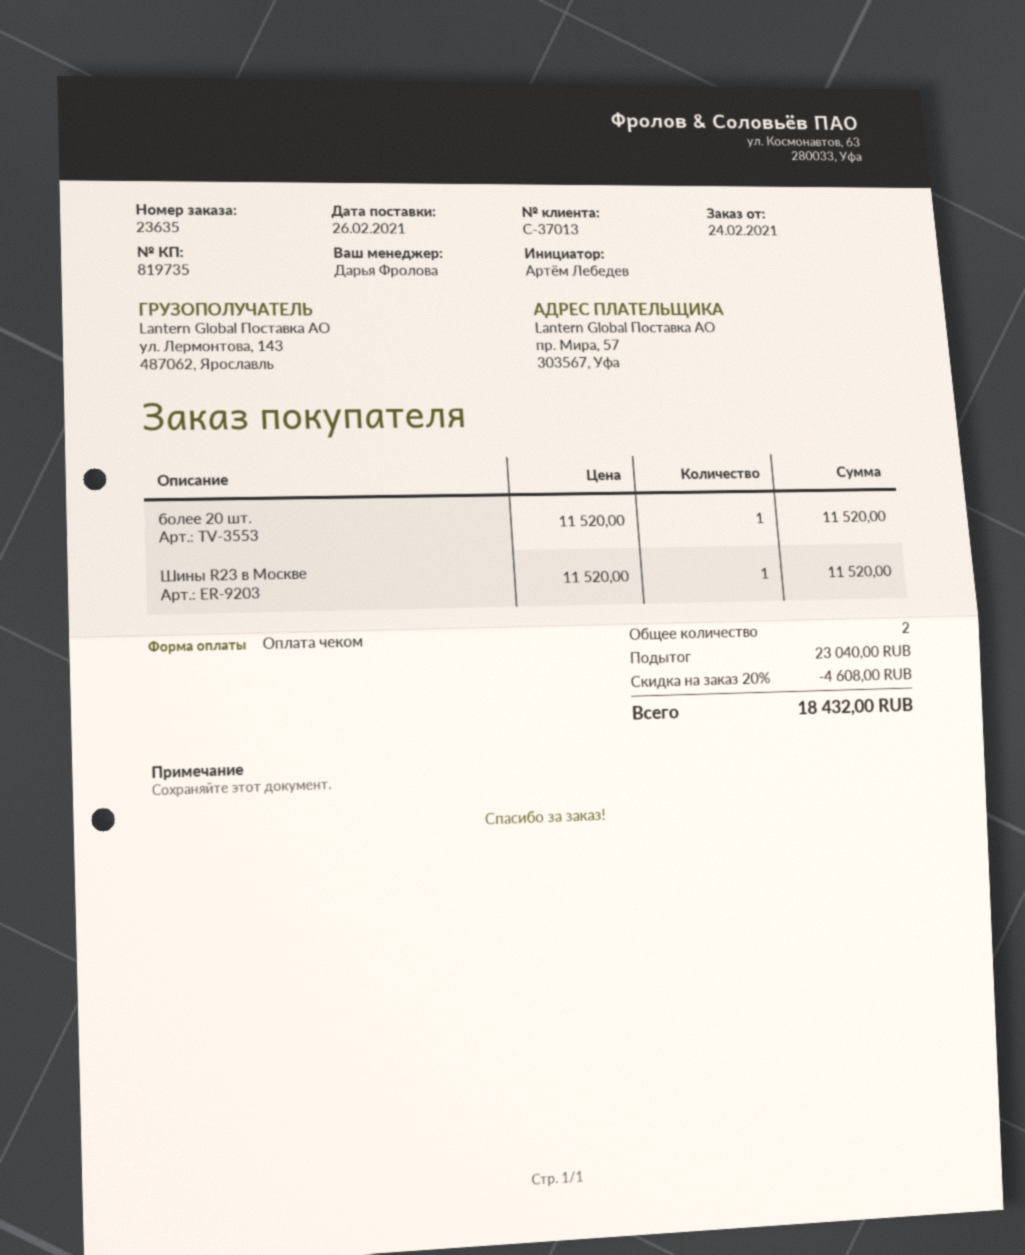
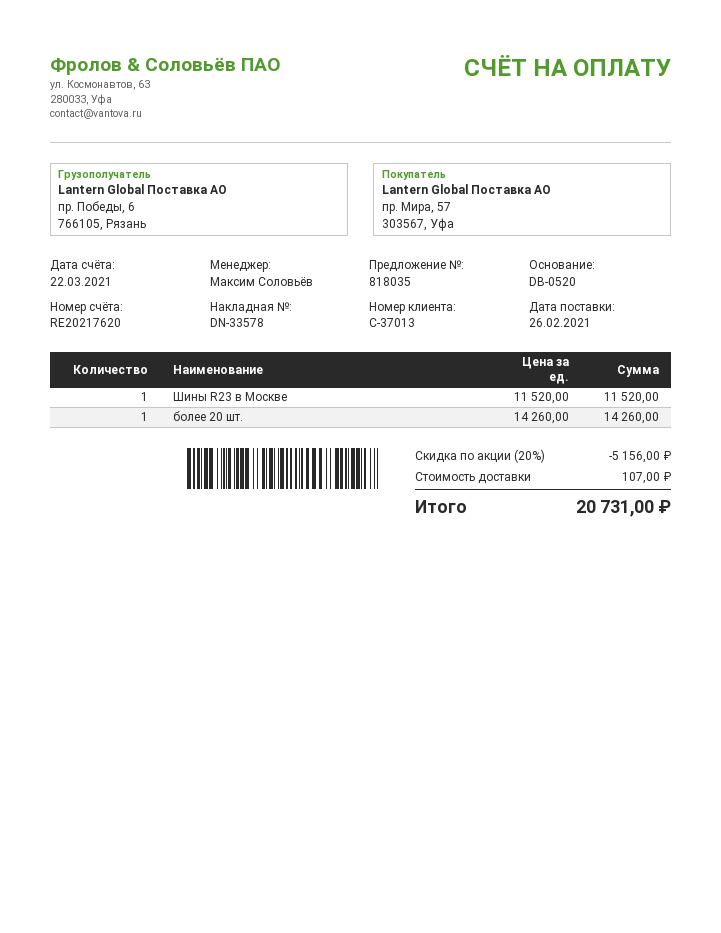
quote number: 819735 -> 818035
sales rep: Дарья Фролова -> Максим Соловьёв
ship to: ул. Лермонтова, 143, 487062, Ярославль -> пр. Победы, 6, 766105, Рязань
более 20 шт.: 1 x 11520.00 = 11520.00 -> 1 x 14260.00 = 14260.00
discount: 20% = 4608.00 -> 20% = 5156.00
shipping: none -> 107.00
total: 18432.00 -> 20731.00

